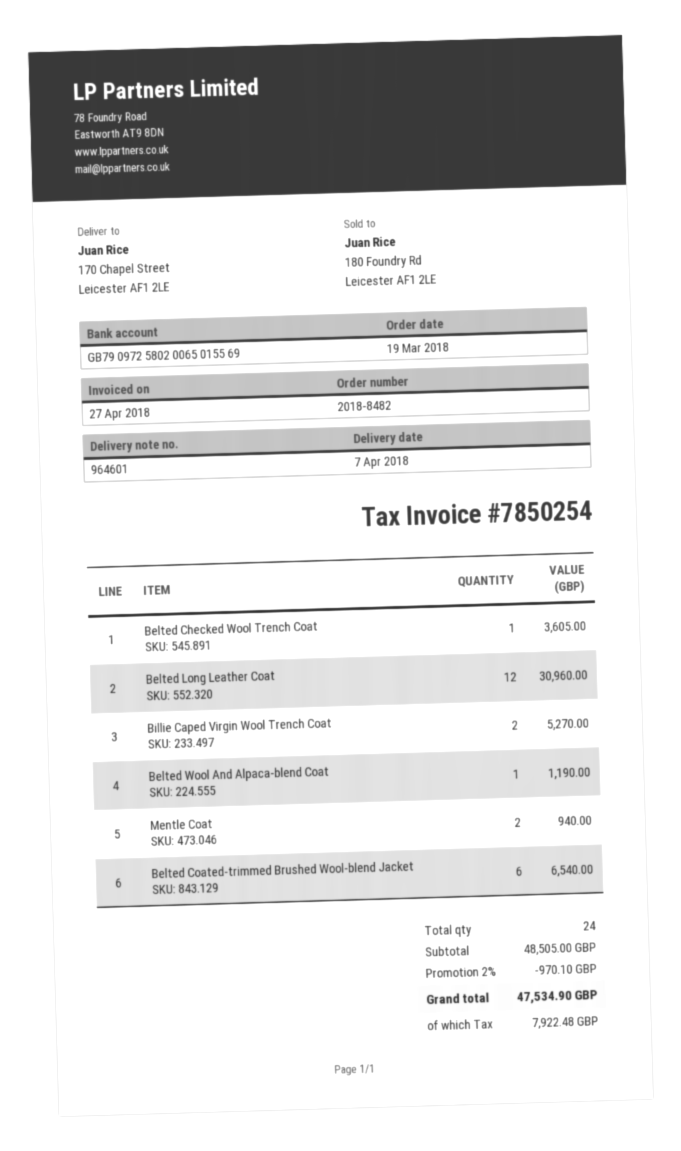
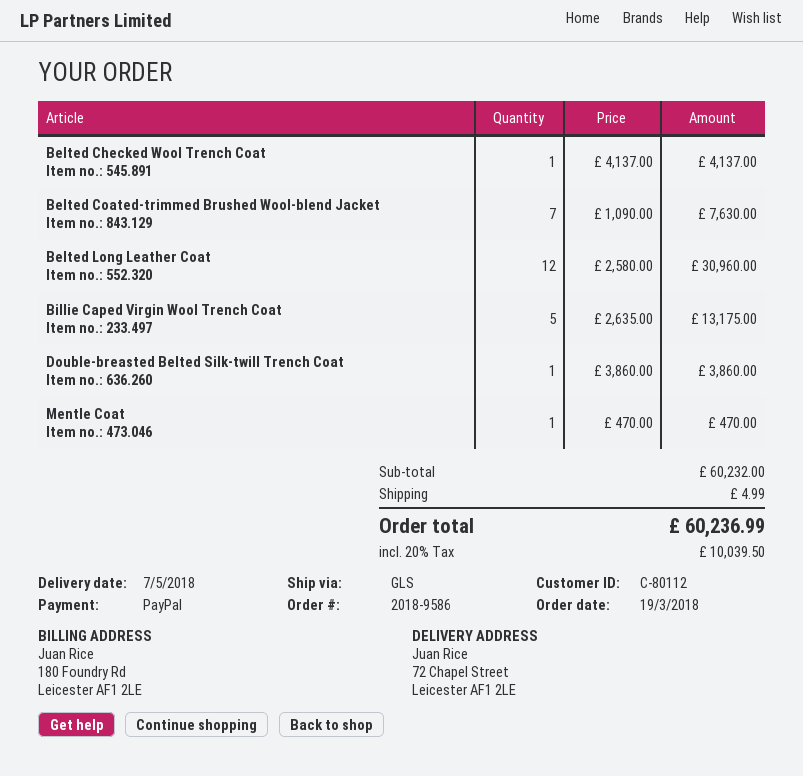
order number: 2018-8482 -> 2018-9586
delivery date: 2018-04-07 -> 2018-05-07
ship to: 170 Chapel Street, Leicester AF1 2LE -> 72 Chapel Street, Leicester AF1 2LE
Belted Checked Wool Trench Coat: 1 for 3605.00 -> 1 for 4137.00
Billie Caped Virgin Wool Trench Coat: 2 for 5270.00 -> 5 for 13175.00
Belted Wool And Alpaca-blend Coat: 1 for 1190.00 -> none
Mentle Coat: 2 for 940.00 -> 1 for 470.00
Belted Coated-trimmed Brushed Wool-blend Jacket: 6 for 6540.00 -> 7 for 7630.00
Double-breasted Belted Silk-twill Trench Coat: none -> 1 for 3860.00
subtotal: 48505.00 -> 60232.00
discount: 2% = 970.10 -> none
shipping: none -> 4.99
tax: 7922.48 -> 10039.50
total: 47534.90 -> 60236.99

